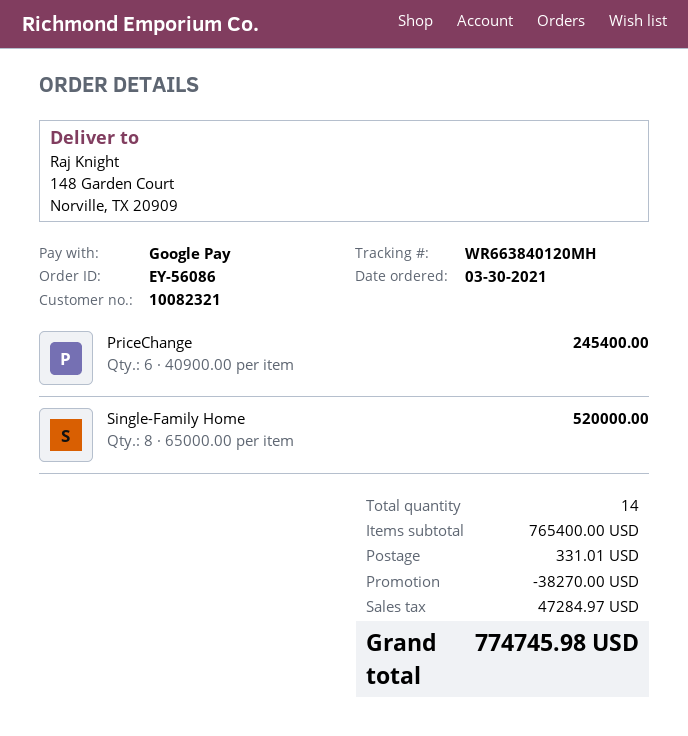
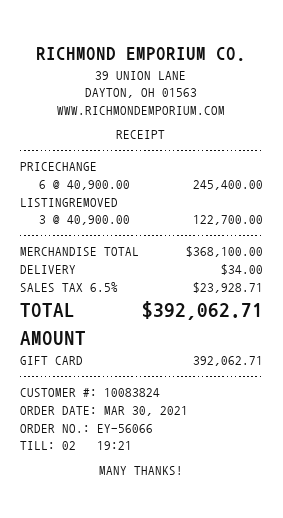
order number: EY-56086 -> EY-56066
customer number: 10082321 -> 10083824
payment method: Google Pay -> gift card
Single-Family Home: 8 x 65000.00 = 520000.00 -> none
LISTINGREMOVED: none -> 3 x 40900.00 = 122700.00
subtotal: 765400.00 -> 368100.00
discount: 38270.00 -> none
shipping: 331.01 -> 34.00
tax: 47284.97 -> 23928.71
total: 774745.98 -> 392062.71

